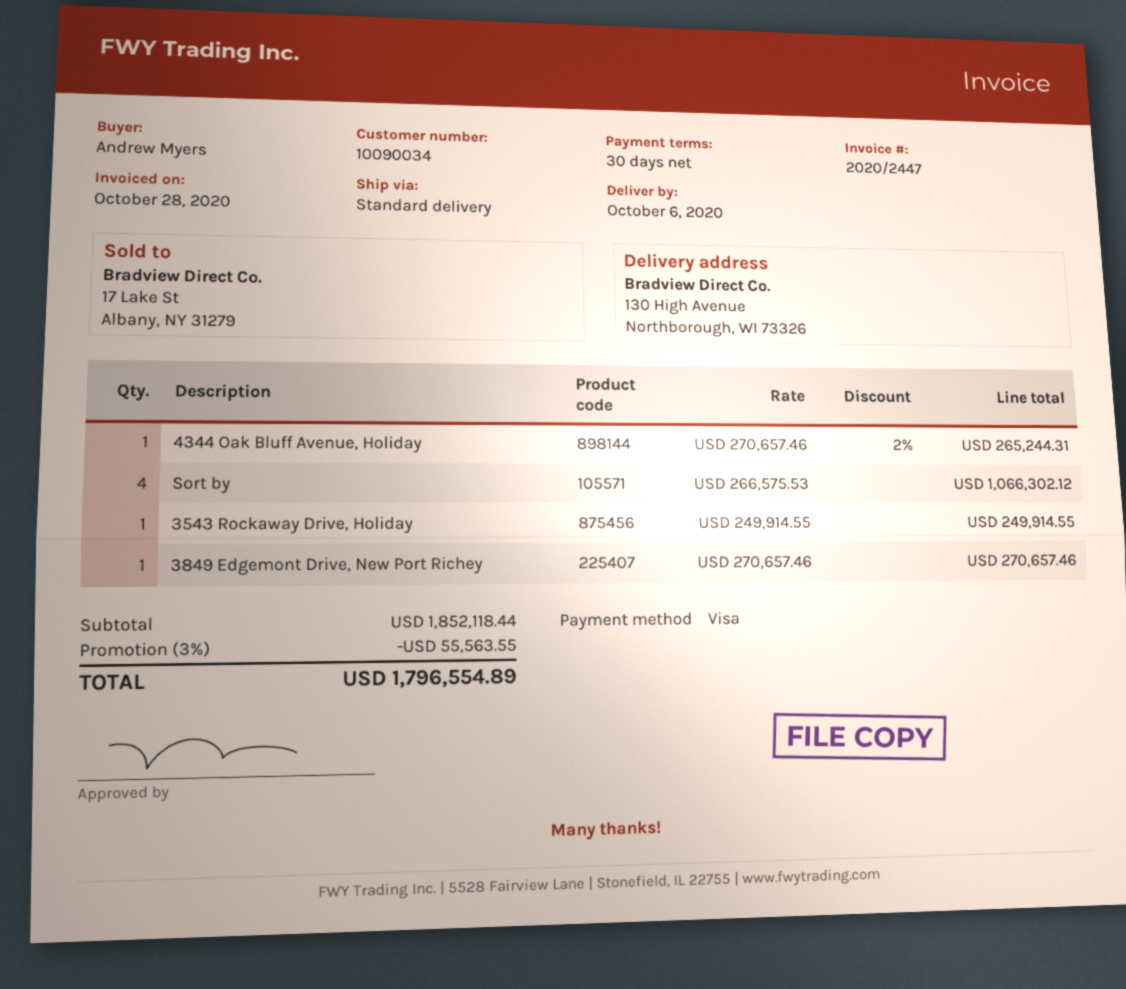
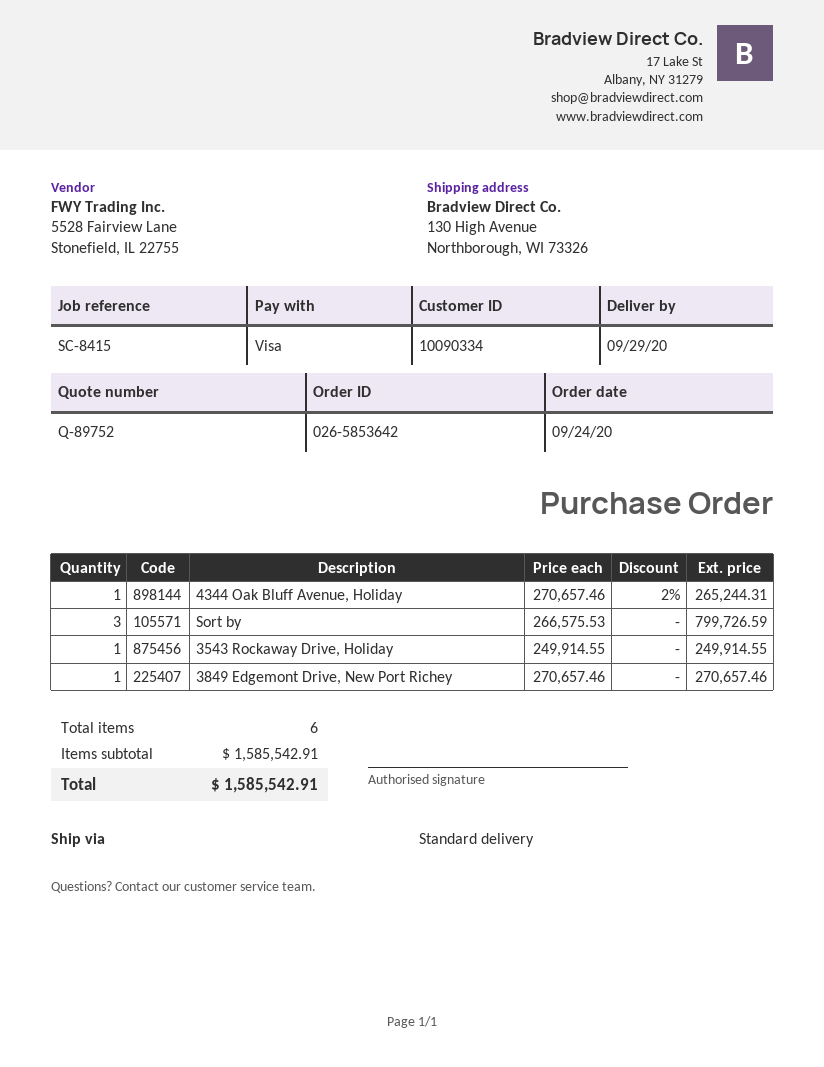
delivery date: 2020-10-06 -> 2020-09-29
customer number: 10090034 -> 10090334
Sort by: 4 x 266575.53 = 1066302.12 -> 3 x 266575.53 = 799726.59
subtotal: 1852118.44 -> 1585542.91
discount: 3% = 55563.55 -> none
total: 1796554.89 -> 1585542.91

